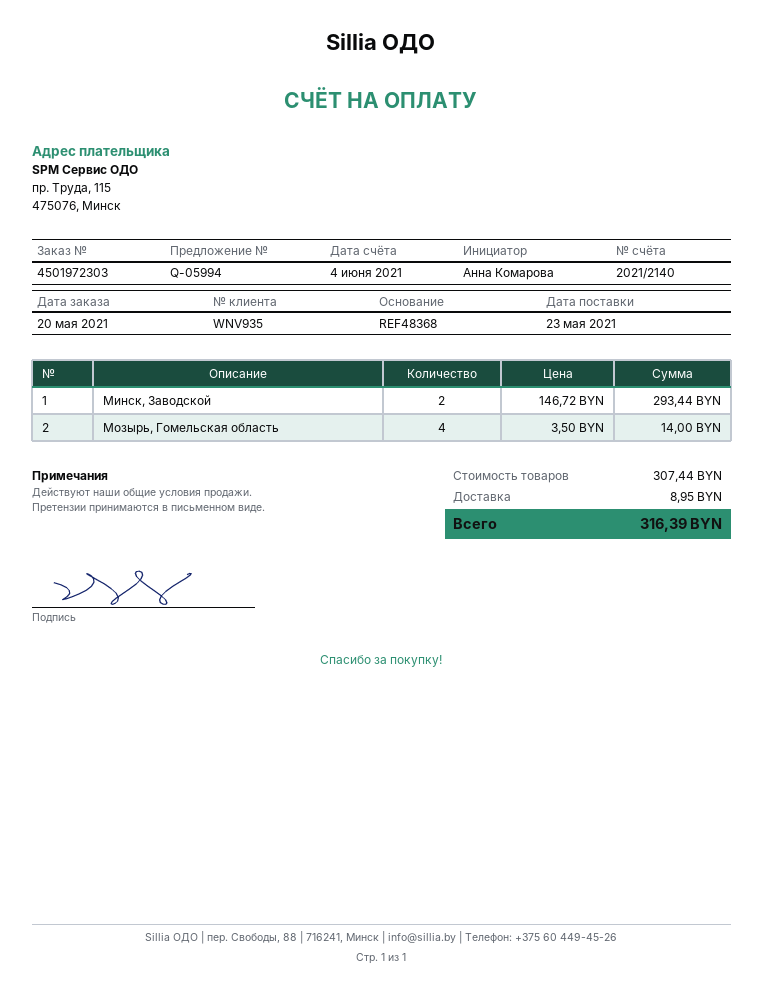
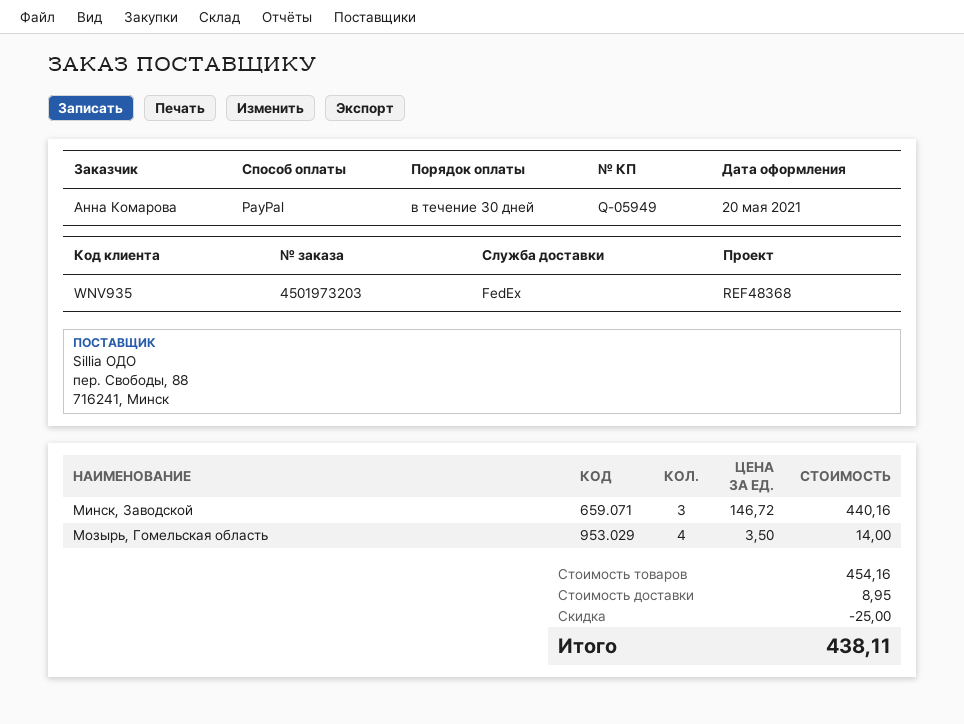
quote number: Q-05994 -> Q-05949
order number: 4501972303 -> 4501973203
Минск, Заводской: 2 x 146.72 = 293.44 -> 3 x 146.72 = 440.16
subtotal: 307.44 -> 454.16
discount: none -> 25.00
total: 316.39 -> 438.11

